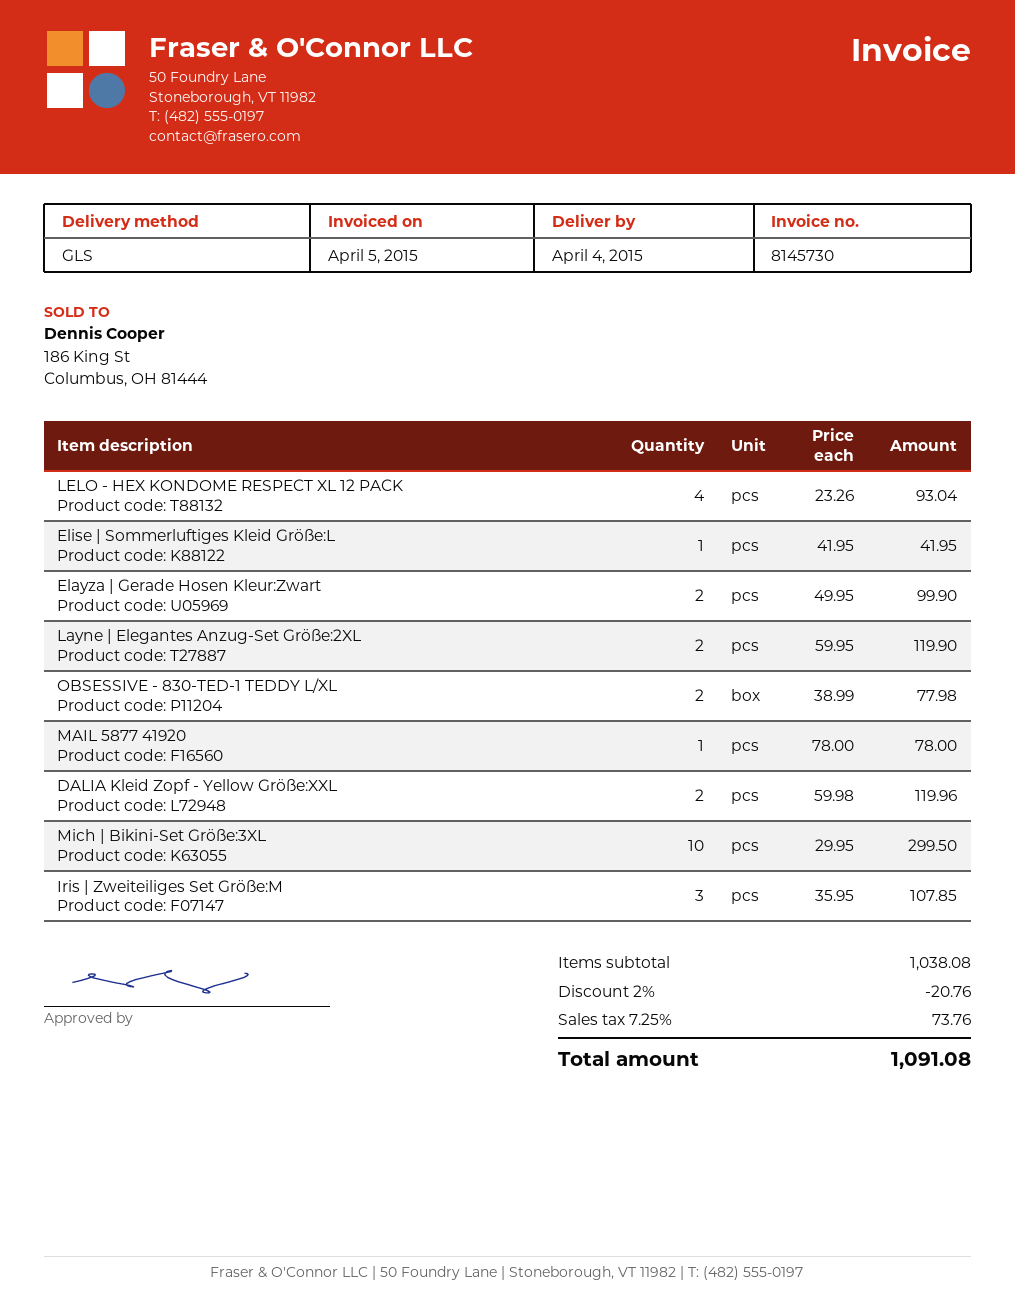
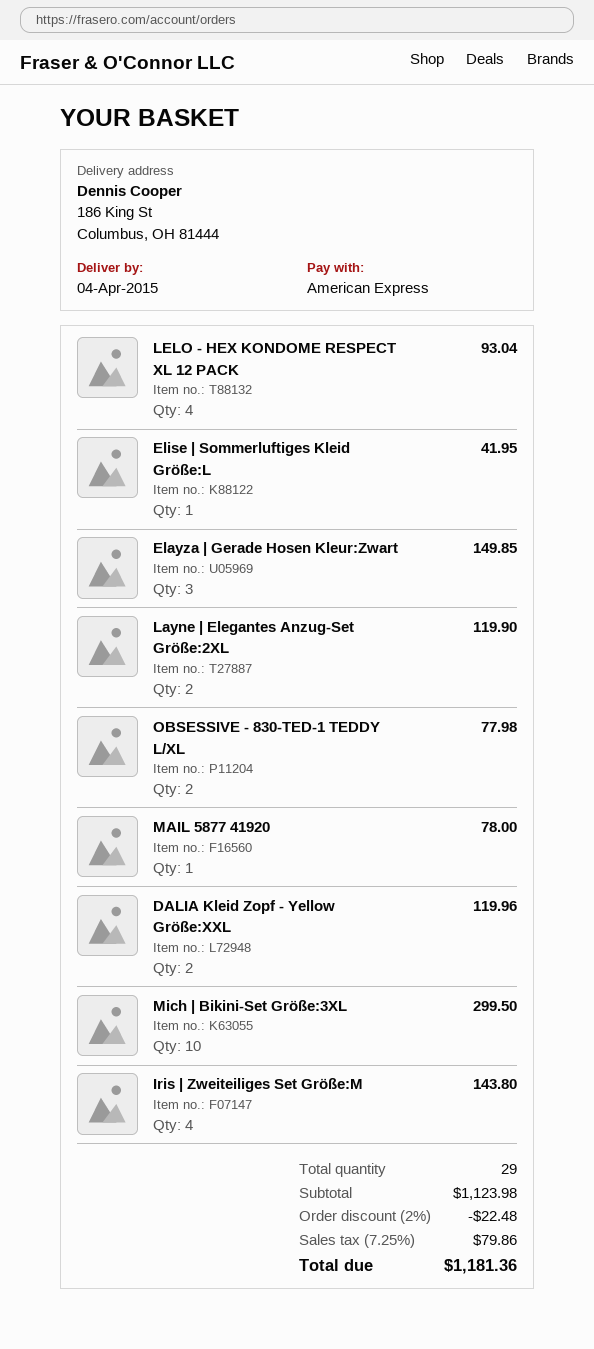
Elayza | Gerade Hosen Kleur:Zwart: 2 for 99.90 -> 3 for 149.85
Iris | Zweiteiliges Set Größe:M: 3 for 107.85 -> 4 for 143.80
subtotal: 1038.08 -> 1123.98
discount: 2% = 20.76 -> 2% = 22.48
tax: 7.25% = 73.76 -> 7.25% = 79.86
total: 1091.08 -> 1181.36

